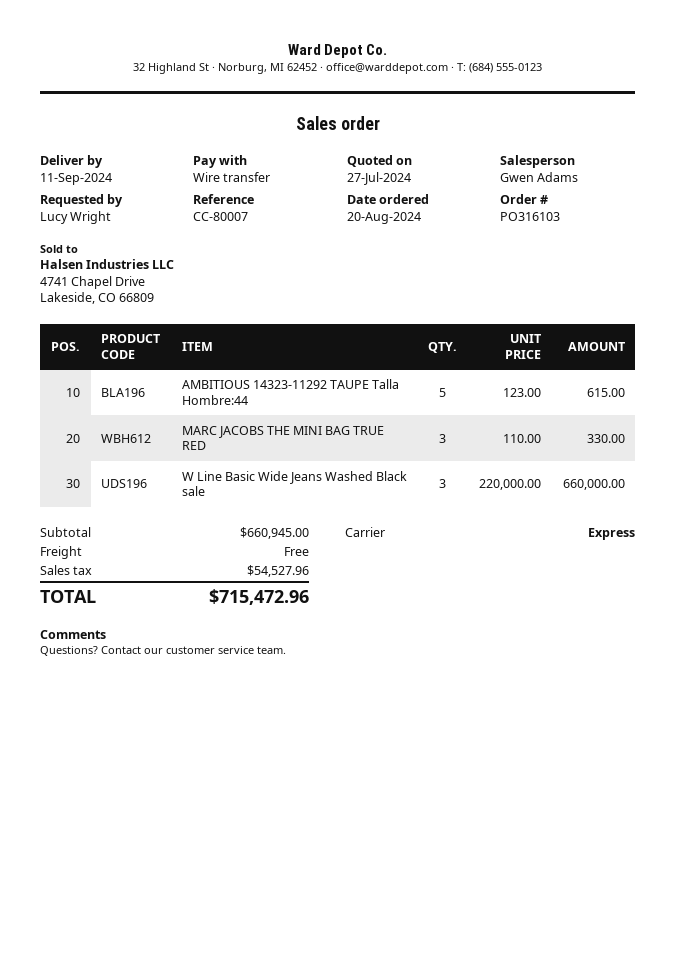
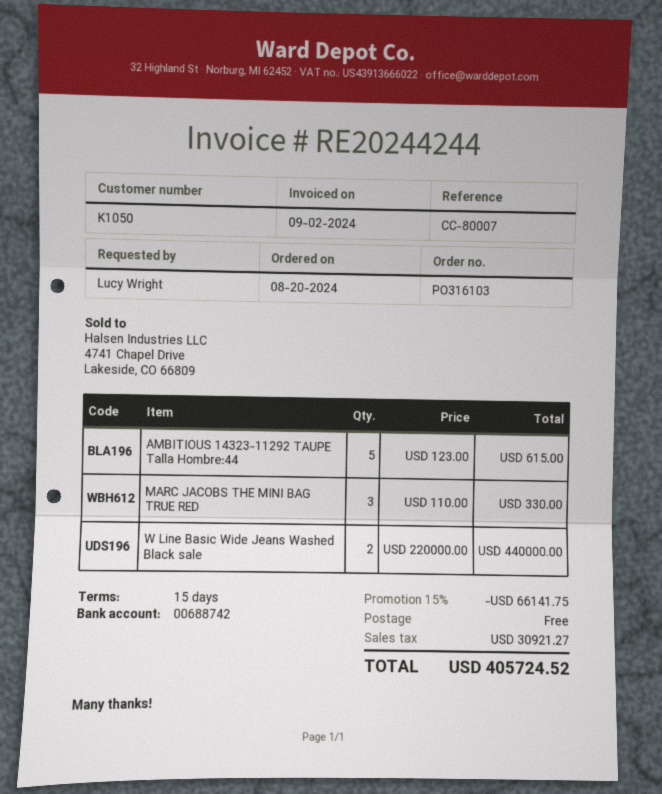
W Line Basic Wide Jeans Washed Black sale: 3 x 220000.00 = 660000.00 -> 2 x 220000.00 = 440000.00
discount: none -> 15% = 66141.75
tax: 54527.96 -> 30921.27
total: 715472.96 -> 405724.52

